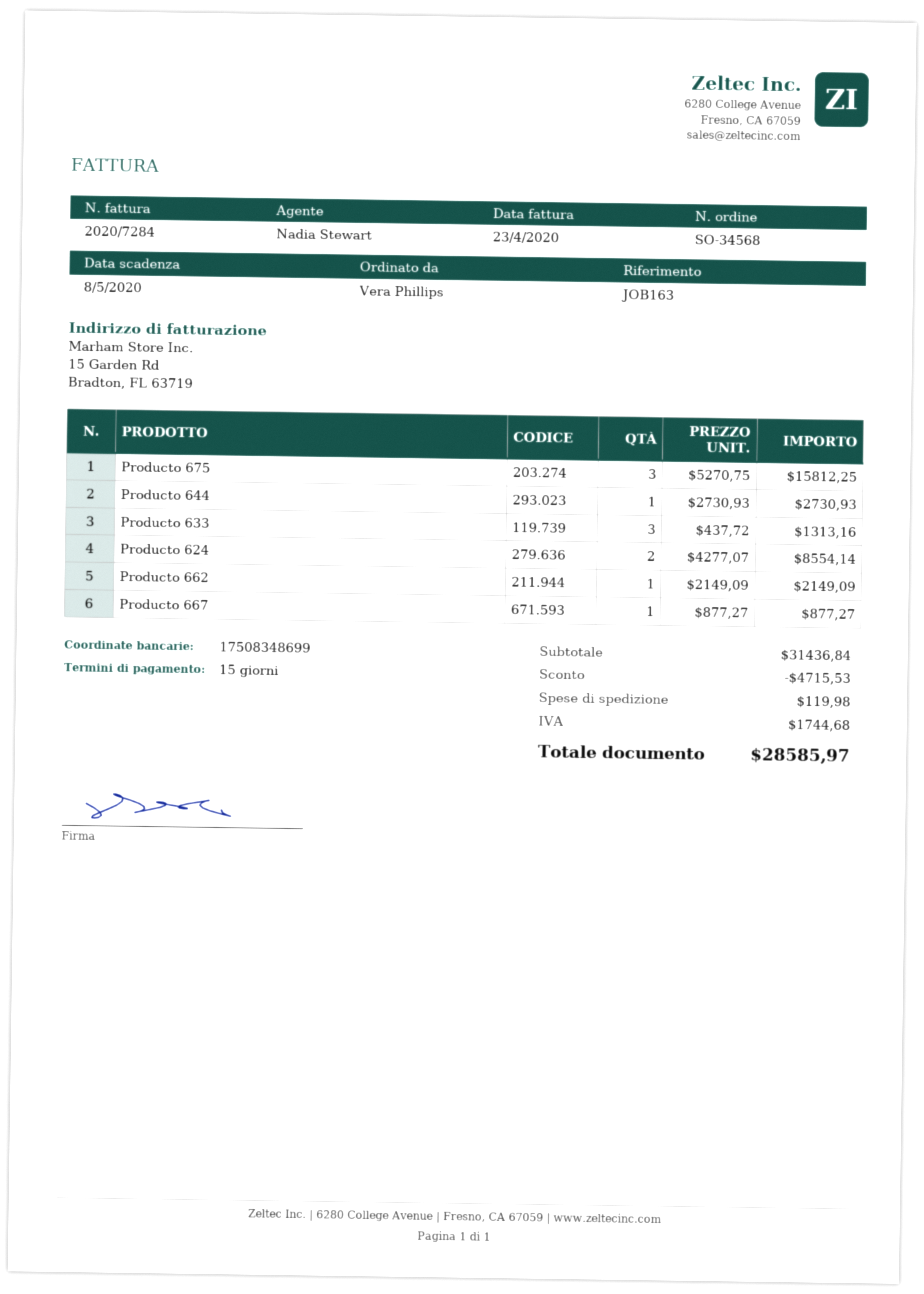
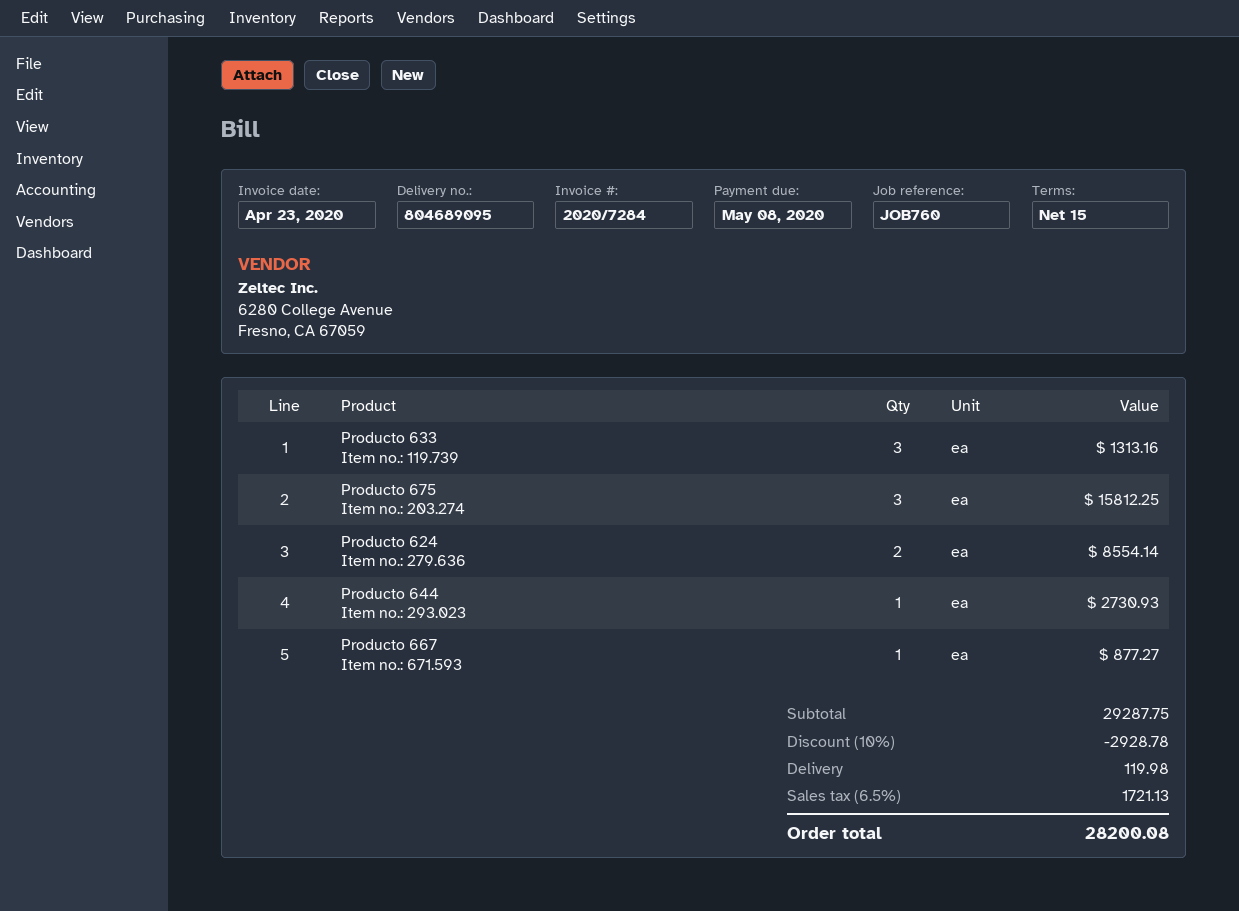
reference: JOB163 -> JOB760
Producto 662: 1 for 2149.09 -> none
subtotal: 31436.84 -> 29287.75
discount: 4715.53 -> 2928.78
tax: 1744.68 -> 1721.13
total: 28585.97 -> 28200.08

